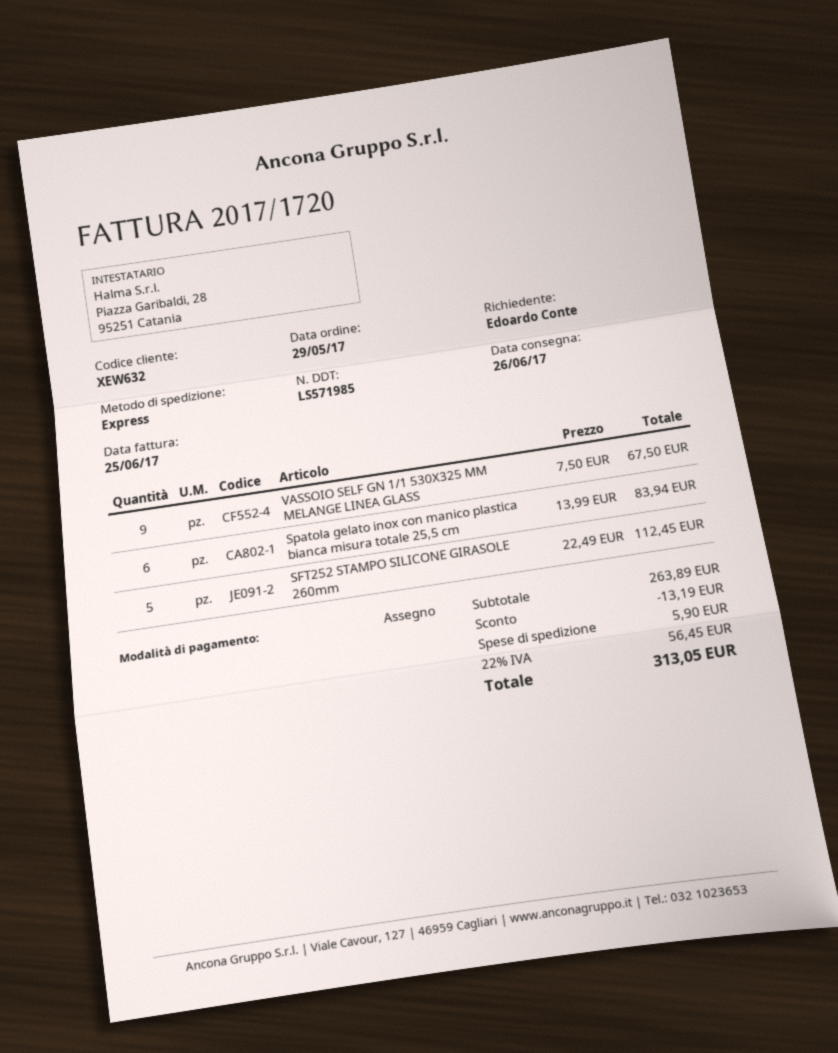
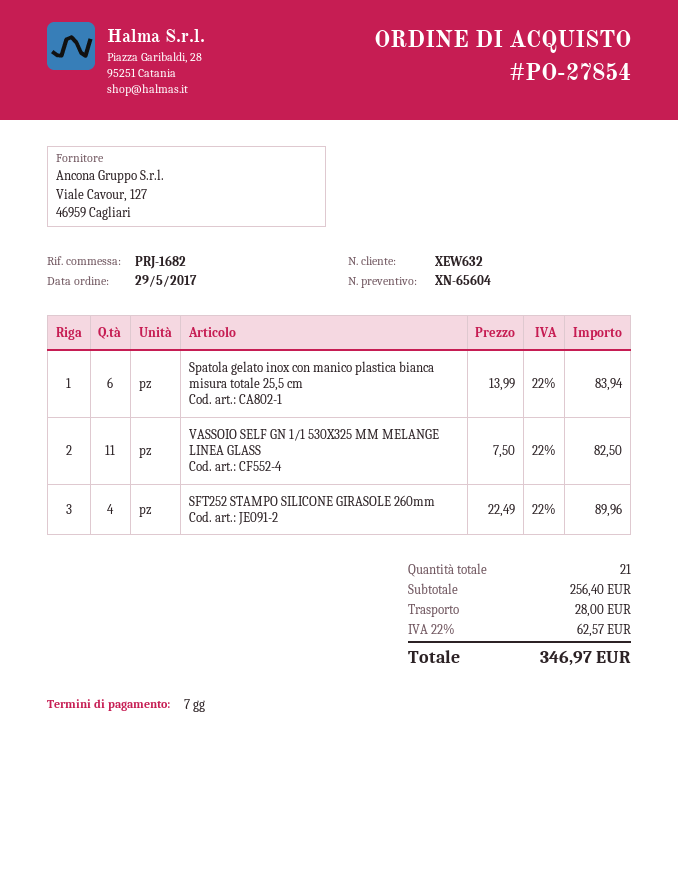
VASSOIO SELF GN 1/1 530X325 MM MELANGE LINEA GLASS: 9 x 7.50 = 67.50 -> 11 x 7.50 = 82.50
SFT252 STAMPO SILICONE GIRASOLE 260mm: 5 x 22.49 = 112.45 -> 4 x 22.49 = 89.96
subtotal: 263.89 -> 256.40
discount: 13.19 -> none
shipping: 5.90 -> 28.00
tax: 22% = 56.45 -> 22% = 62.57
total: 313.05 -> 346.97

